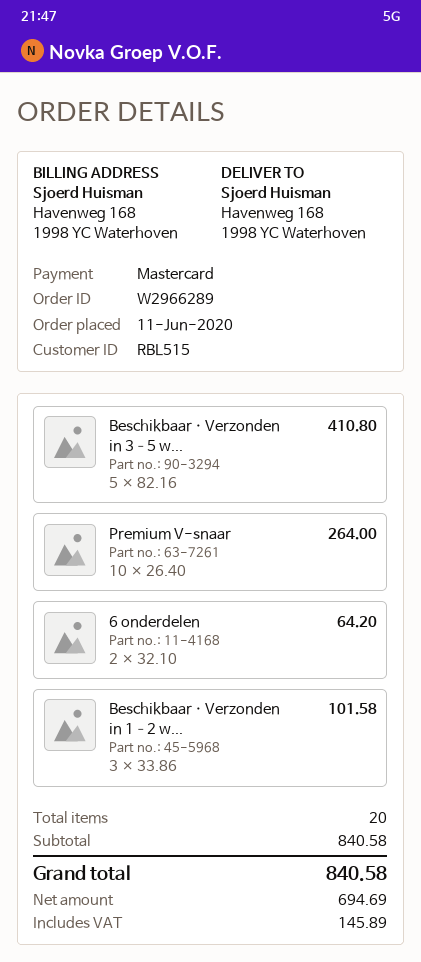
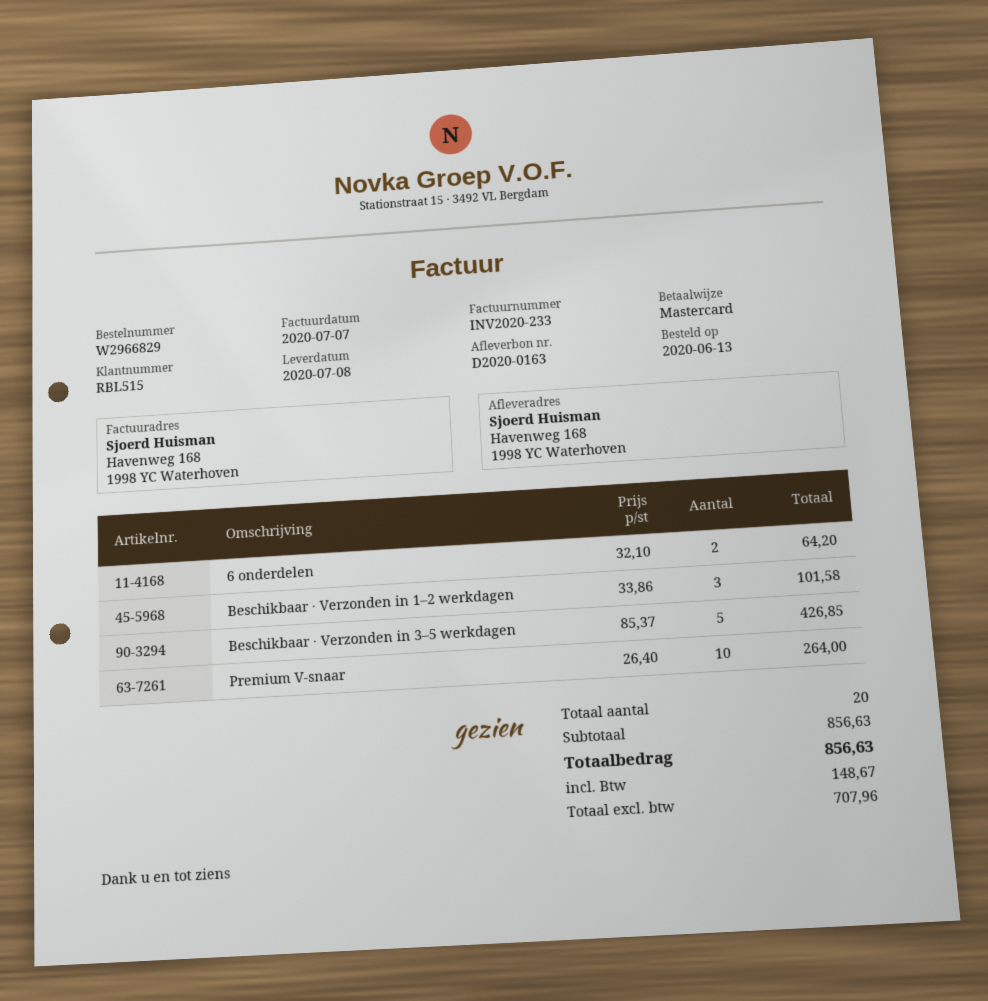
order number: W2966289 -> W2966829
order date: 2020-06-11 -> 2020-06-13
Beschikbaar · Verzonden in 3–5 w...: 5 x 82.16 = 410.80 -> 5 x 85.37 = 426.85
subtotal: 840.58 -> 856.63
net: 694.69 -> 707.96
tax: 145.89 -> 148.67
total: 840.58 -> 856.63

